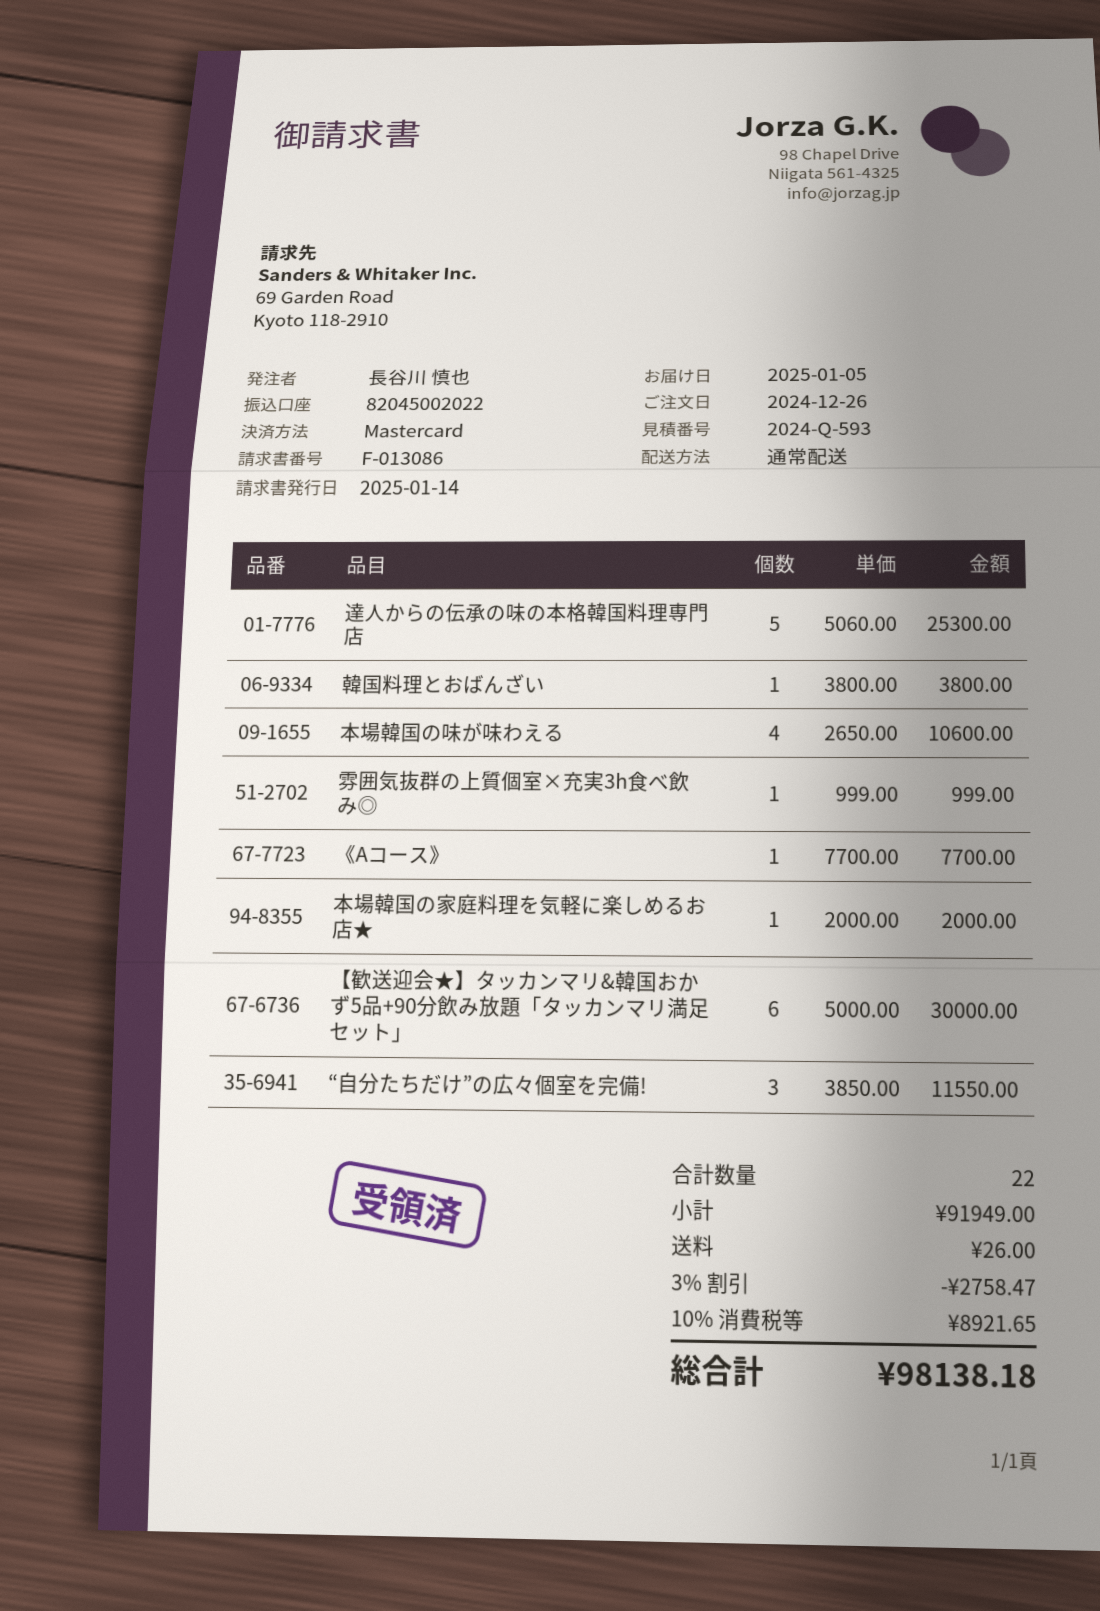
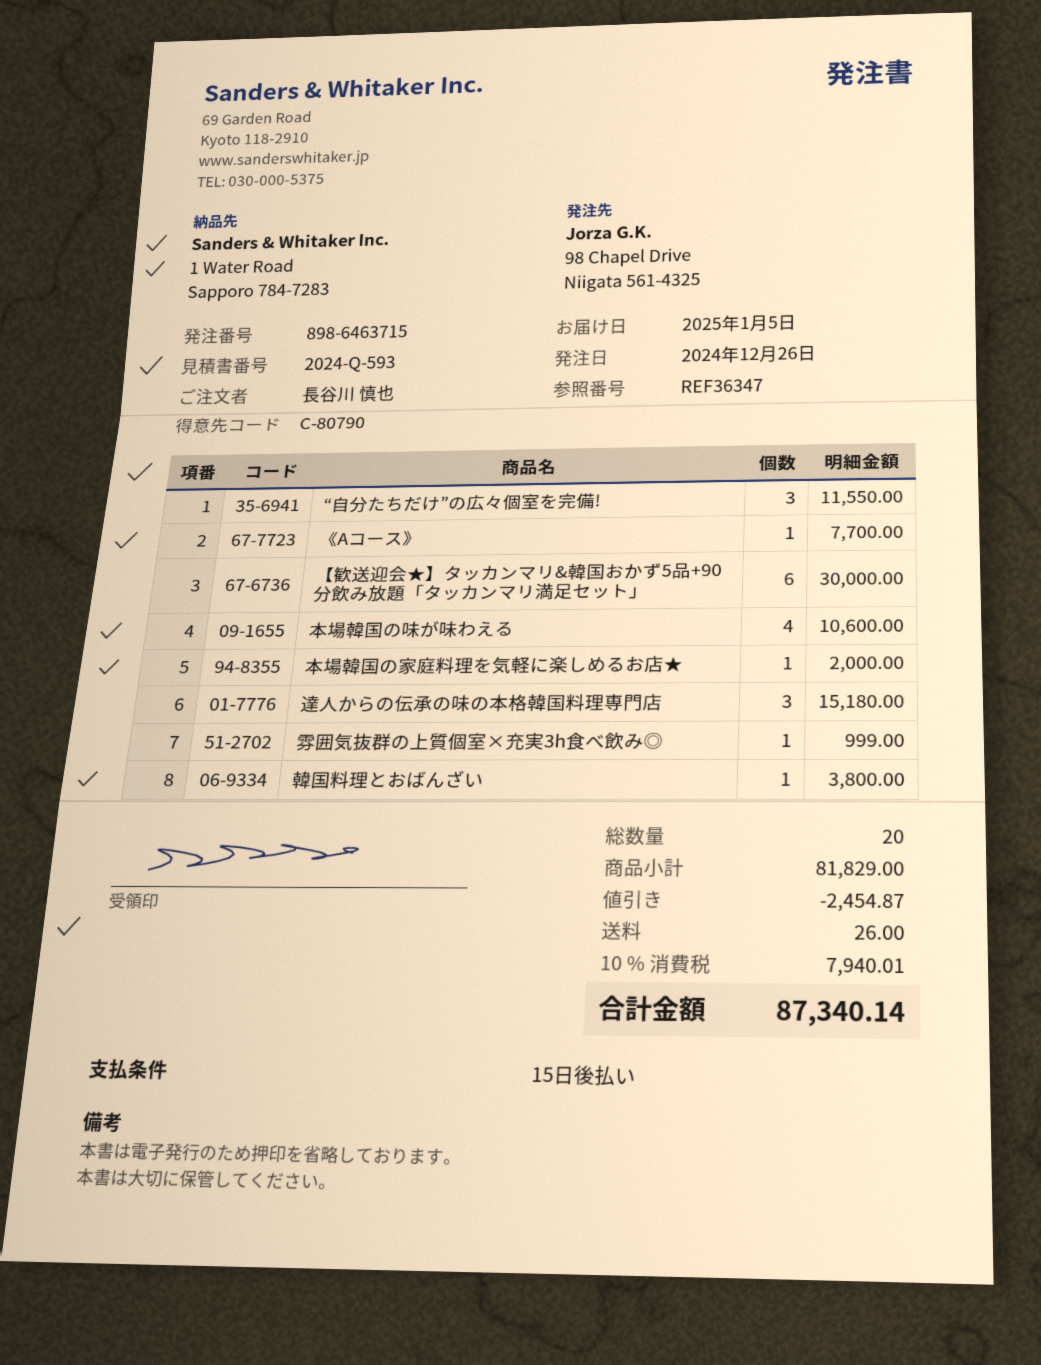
達人からの伝承の味の本格韓国料理専門店: 5 for 25300.00 -> 3 for 15180.00
total quantity: 22 -> 20
subtotal: 91949.00 -> 81829.00
discount: 2758.47 -> 2454.87
tax: 10% = 8921.65 -> 10% = 7940.01
total: 98138.18 -> 87340.14

